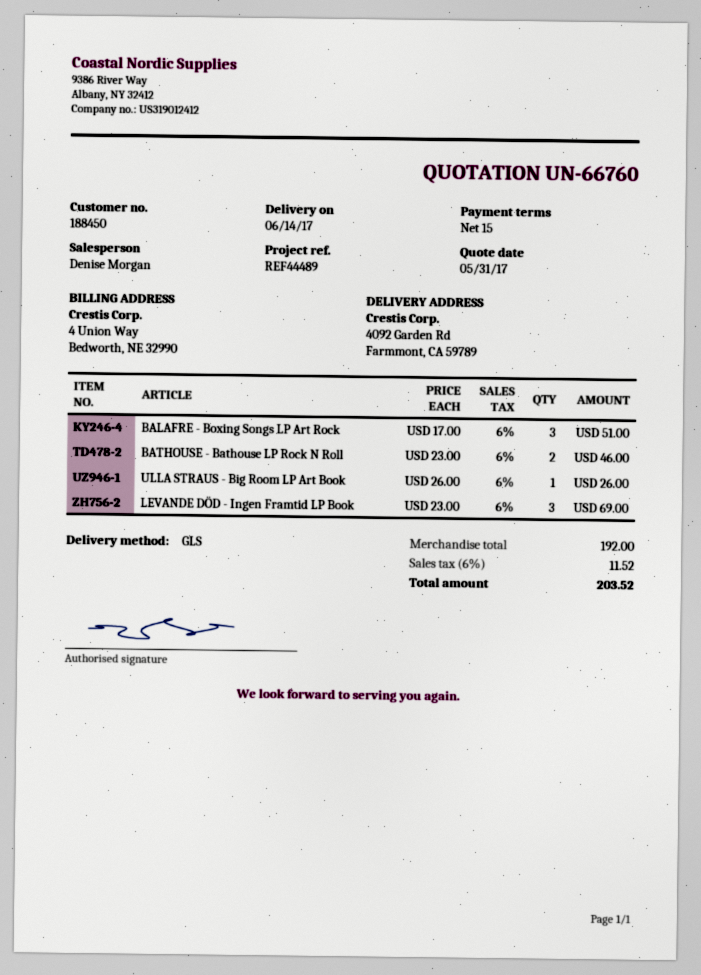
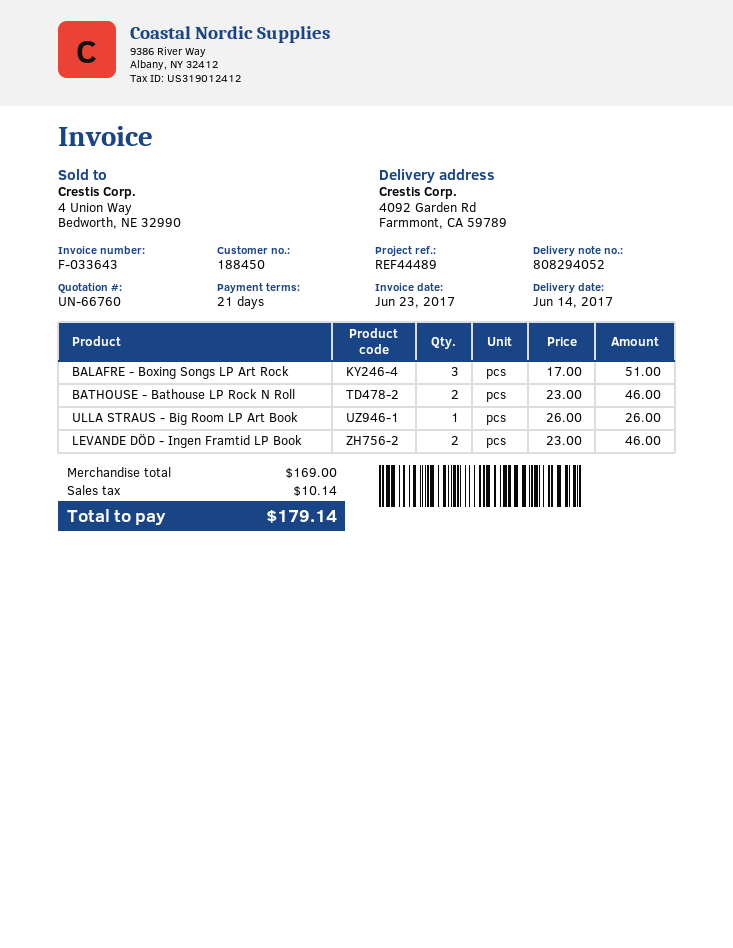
payment terms: 15 days -> 21 days
LEVANDE DÖD - Ingen Framtid LP Book: 3 x 23.00 = 69.00 -> 2 x 23.00 = 46.00
subtotal: 192.00 -> 169.00
tax: 11.52 -> 10.14
total: 203.52 -> 179.14

